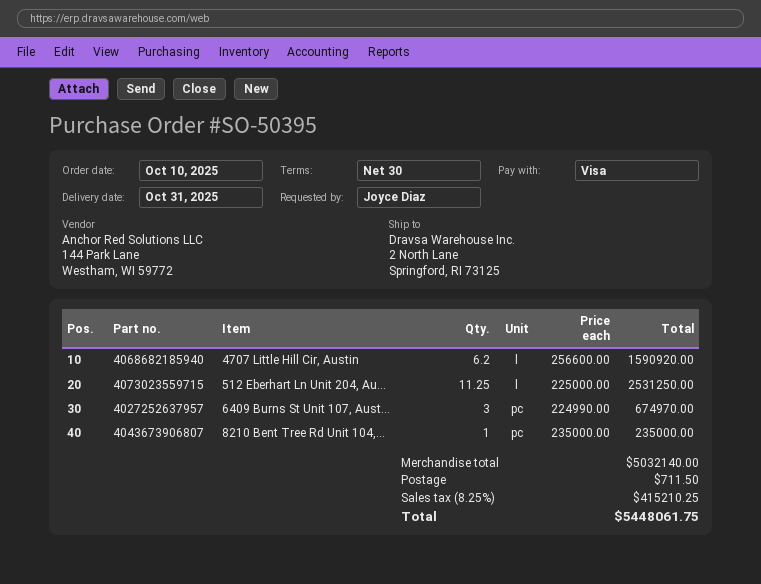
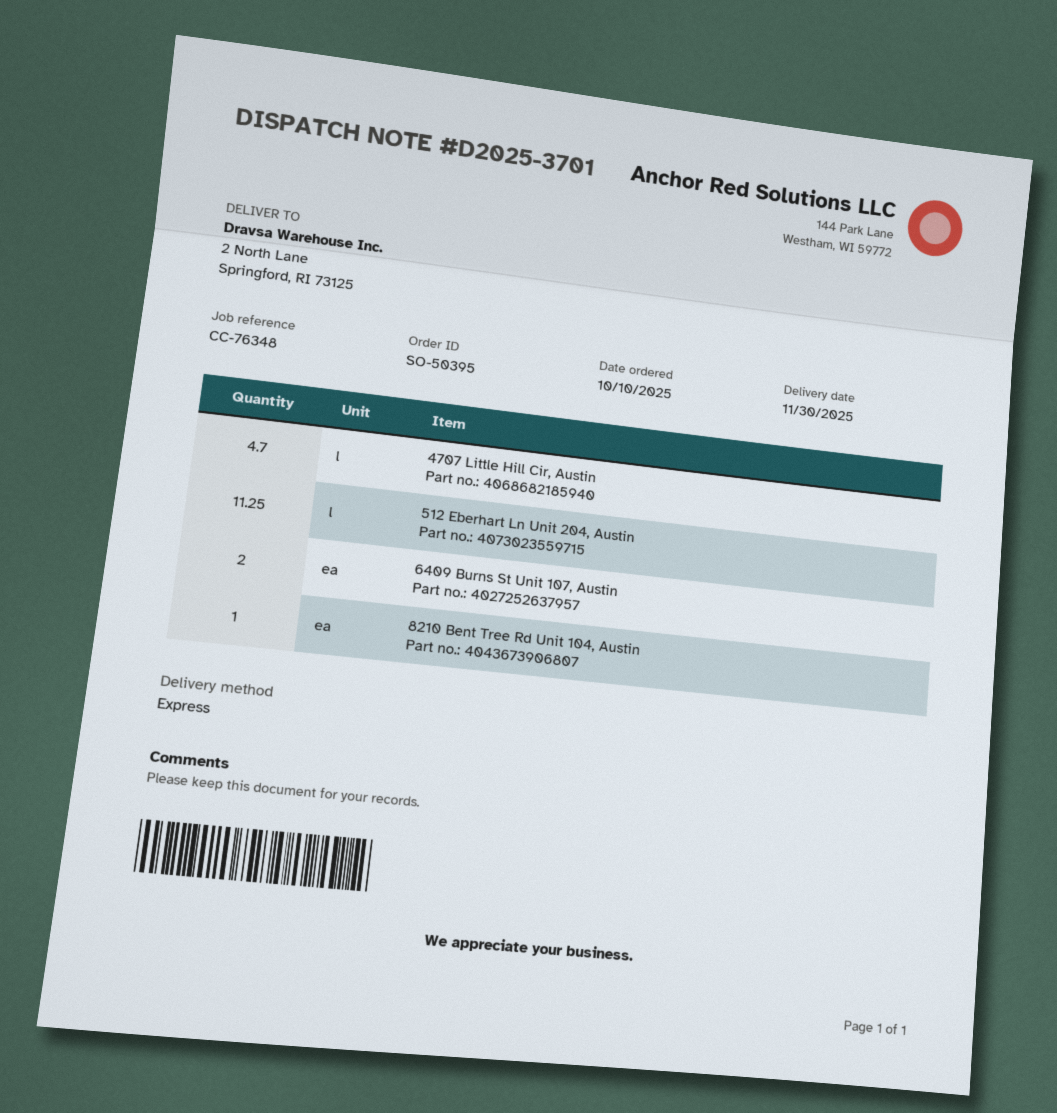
delivery date: 2025-10-31 -> 2025-11-30
4707 Little Hill Cir, Austin: 6.2 -> 4.7
6409 Burns St Unit 107, Aust...: 3 -> 2

